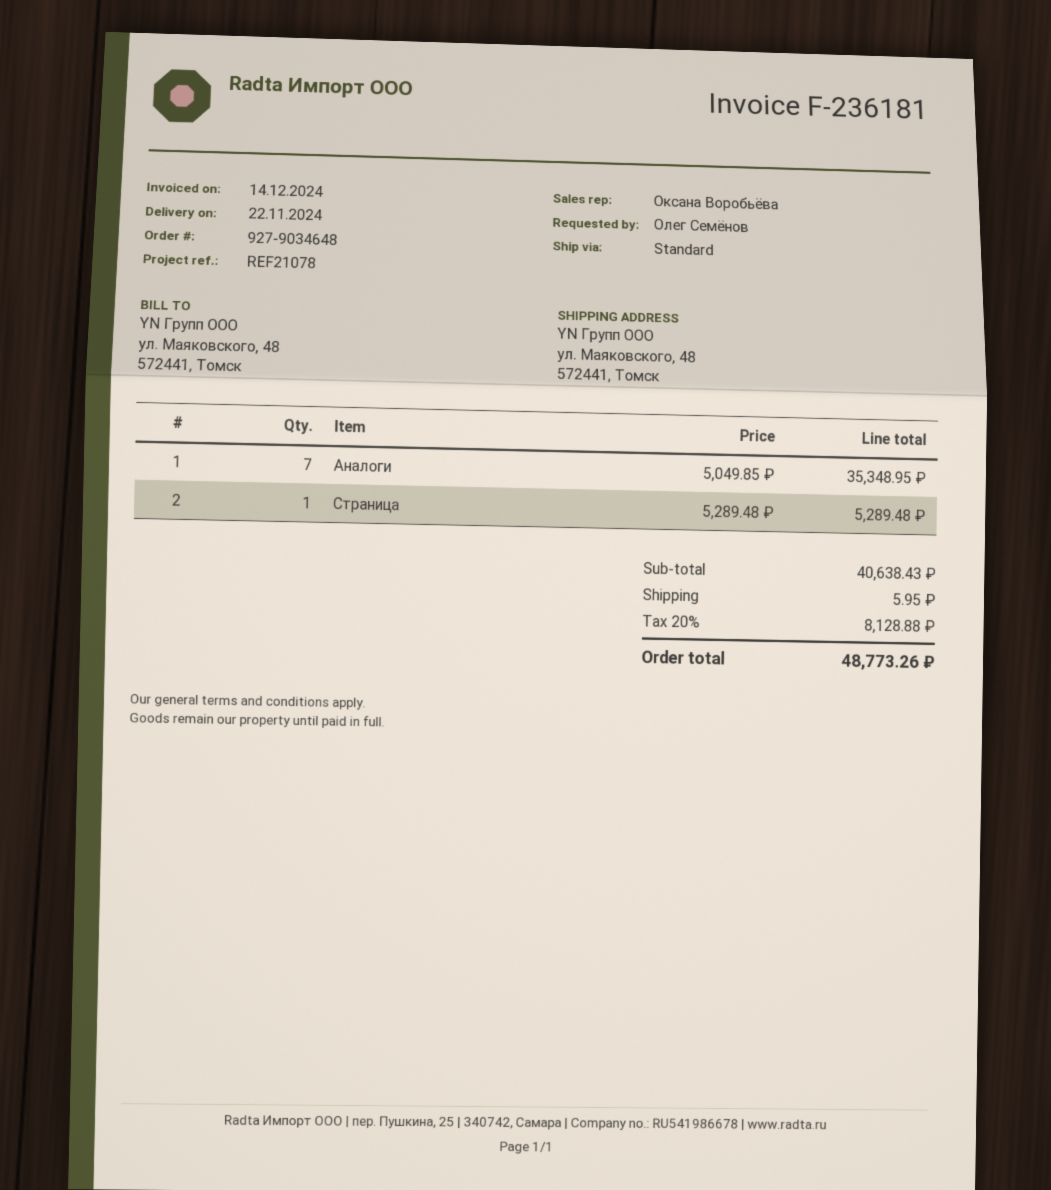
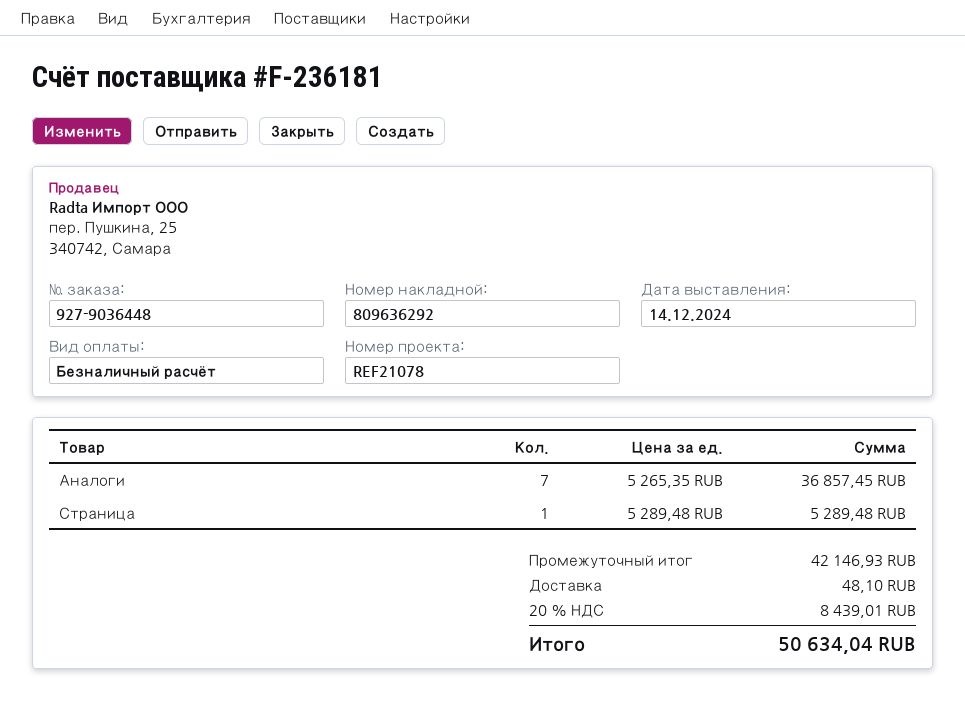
order number: 927-9034648 -> 927-9036448
Аналоги: 7 x 5049.85 = 35348.95 -> 7 x 5265.35 = 36857.45
subtotal: 40638.43 -> 42146.93
shipping: 5.95 -> 48.10
tax: 20% = 8128.88 -> 20% = 8439.01
total: 48773.26 -> 50634.04

